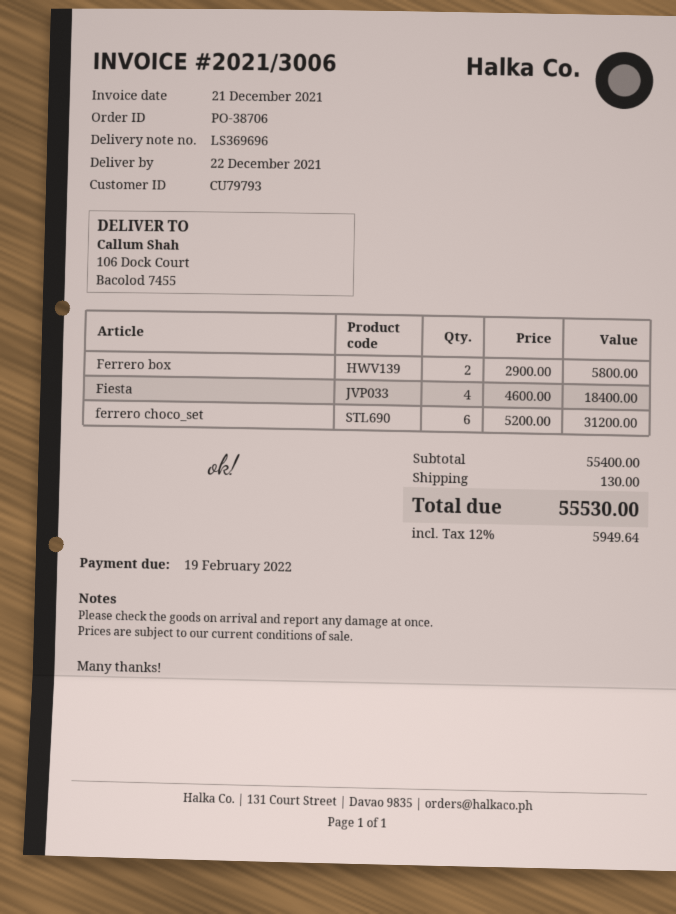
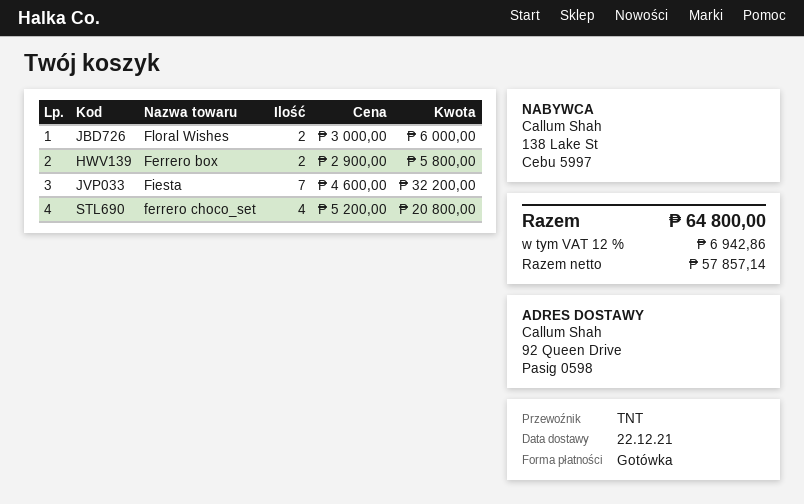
ship to: 106 Dock Court, Bacolod 7455 -> 92 Queen Drive, Pasig 0598
Fiesta: 4 x 4600.00 = 18400.00 -> 7 x 4600.00 = 32200.00
ferrero choco_set: 6 x 5200.00 = 31200.00 -> 4 x 5200.00 = 20800.00
Floral Wishes: none -> 2 x 3000.00 = 6000.00
shipping: 130.00 -> none
tax: 12% = 5949.64 -> 12% = 6942.86
total: 55530.00 -> 64800.00

